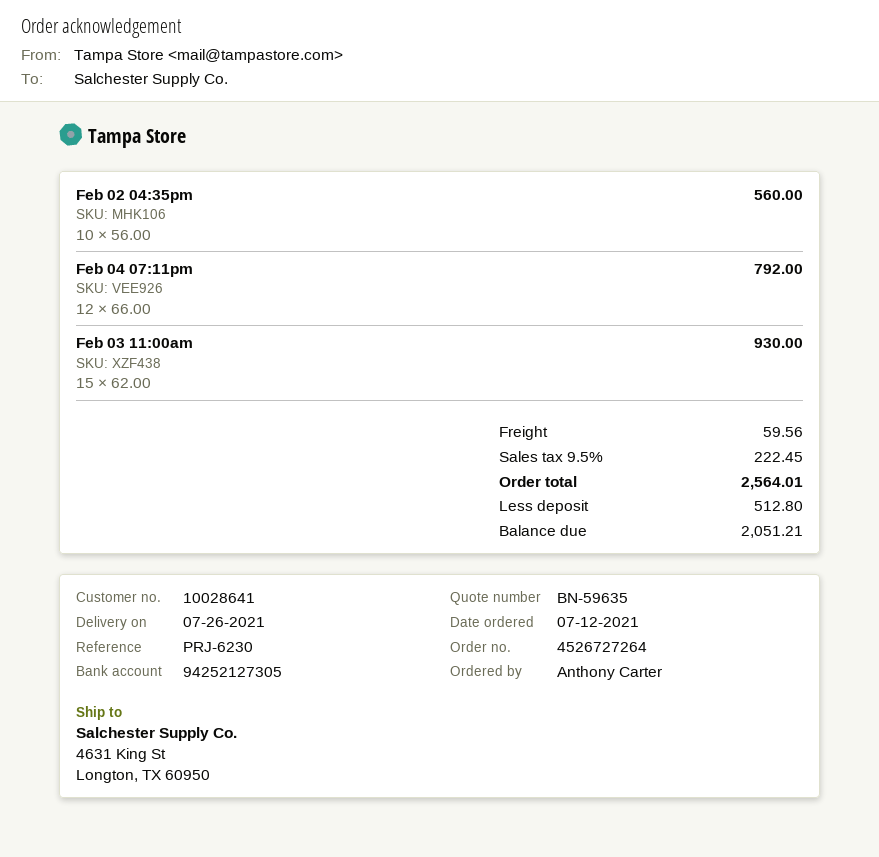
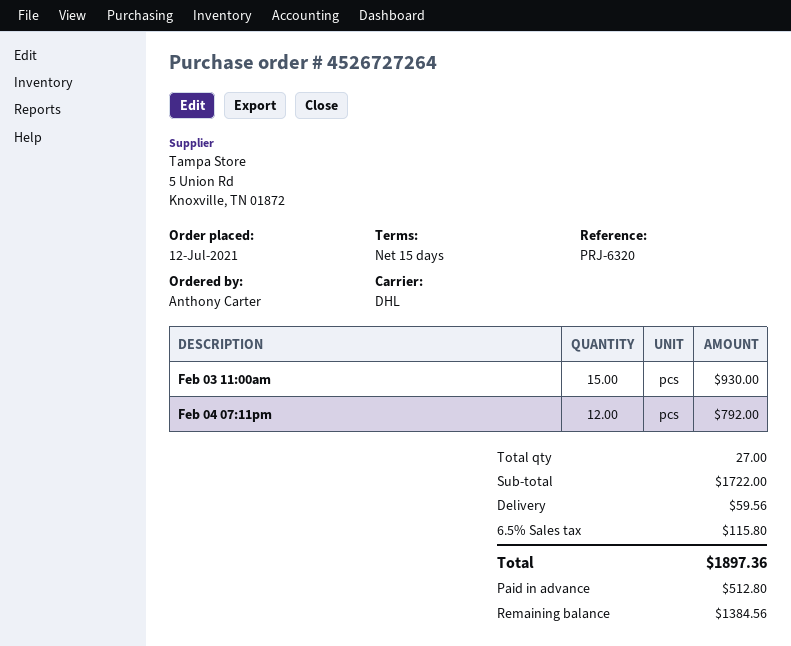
reference: PRJ-6230 -> PRJ-6320
Feb 02 04:35pm: 10 for 560.00 -> none
tax: 9.5% = 222.45 -> 6.5% = 115.80
total: 2564.01 -> 1897.36
balance: 2051.21 -> 1384.56

